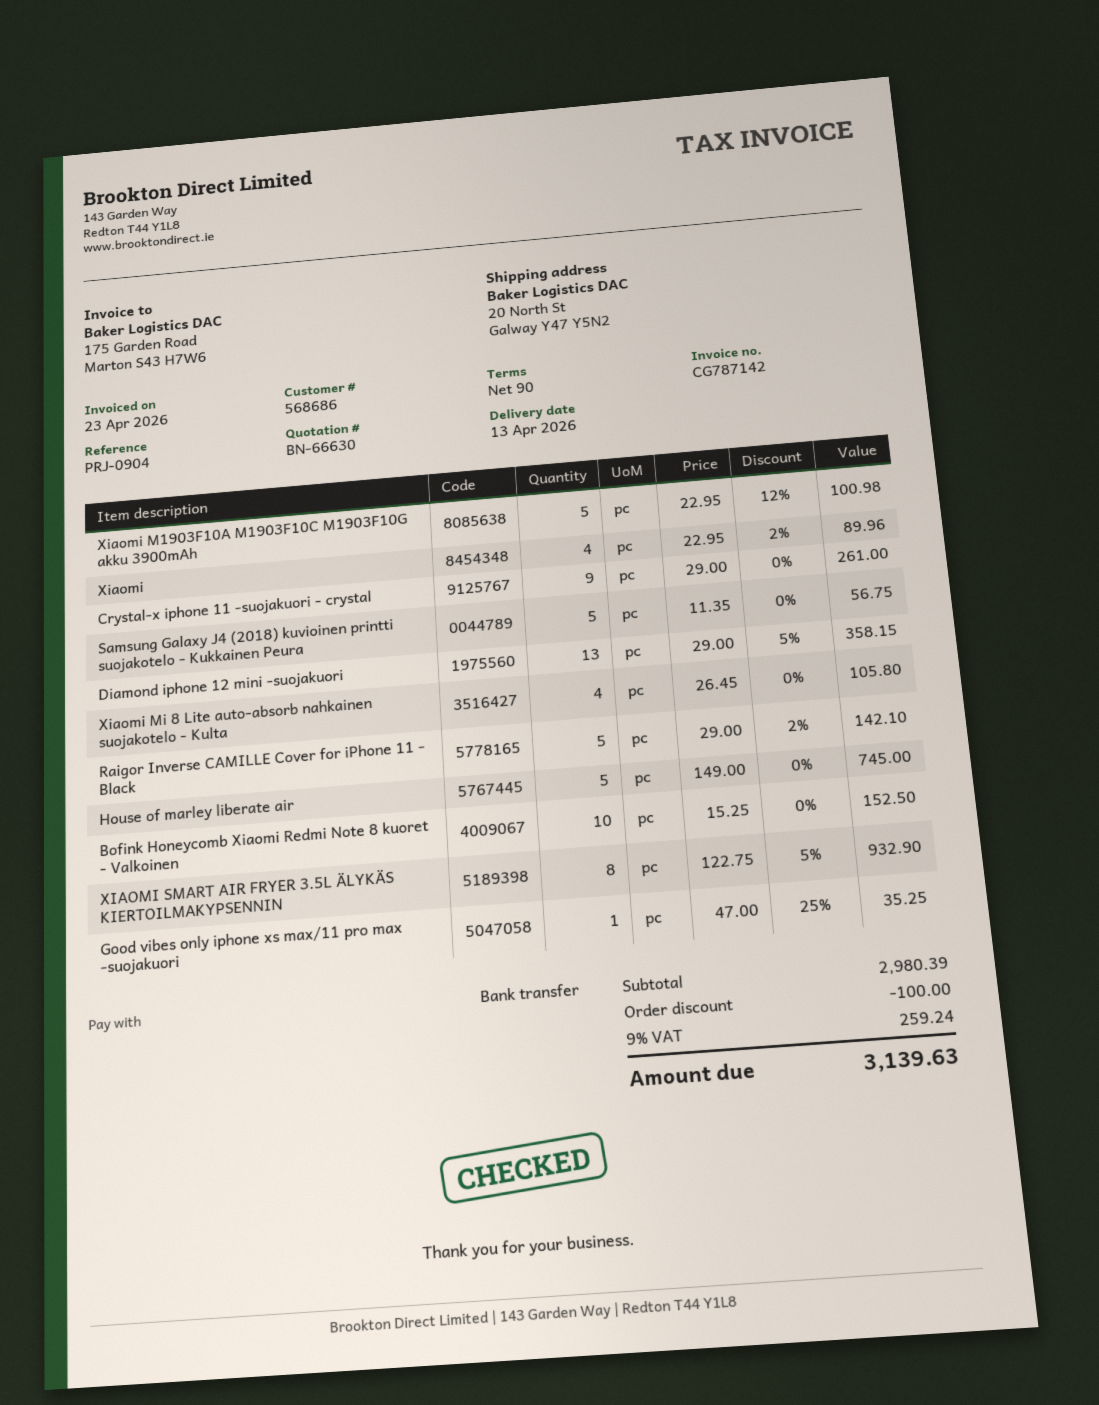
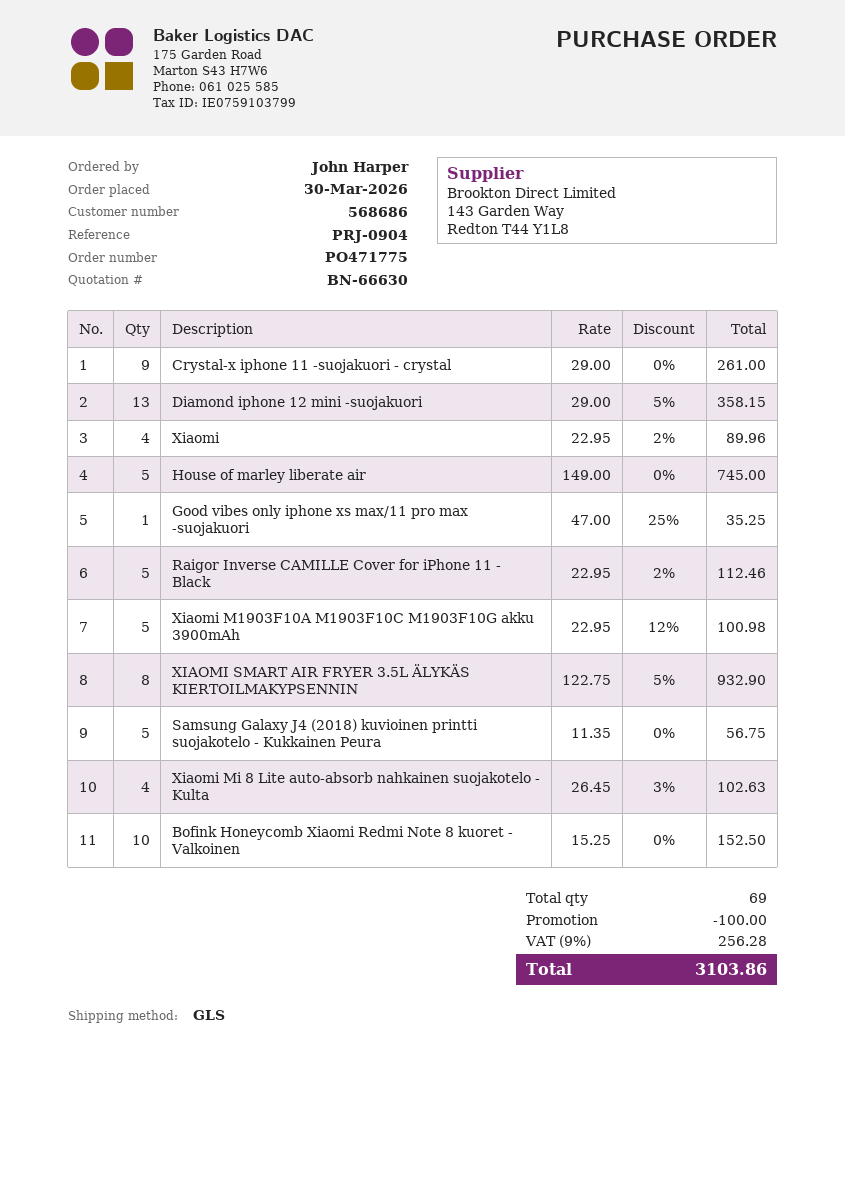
Xiaomi Mi 8 Lite auto-absorb nahkainen suojakotelo - Kulta: 4 x 26.45 = 105.80 -> 4 x 26.45 - 3% = 102.63
Raigor Inverse CAMILLE Cover for iPhone 11 - Black: 5 x 29.00 - 2% = 142.10 -> 5 x 22.95 - 2% = 112.46
tax: 9% = 259.24 -> 9% = 256.28
total: 3139.63 -> 3103.86

